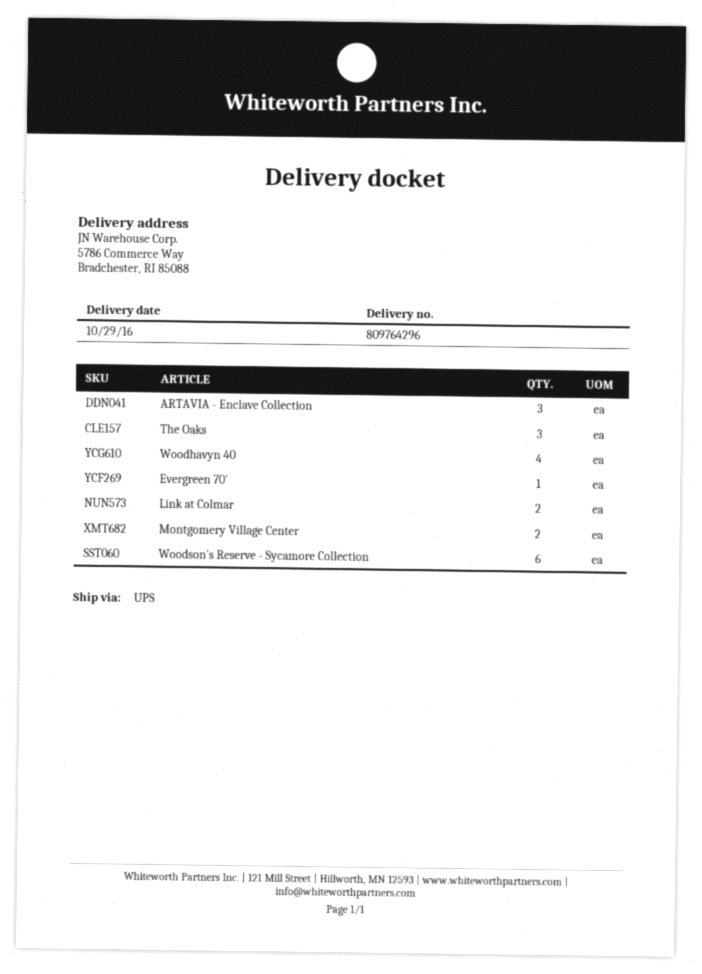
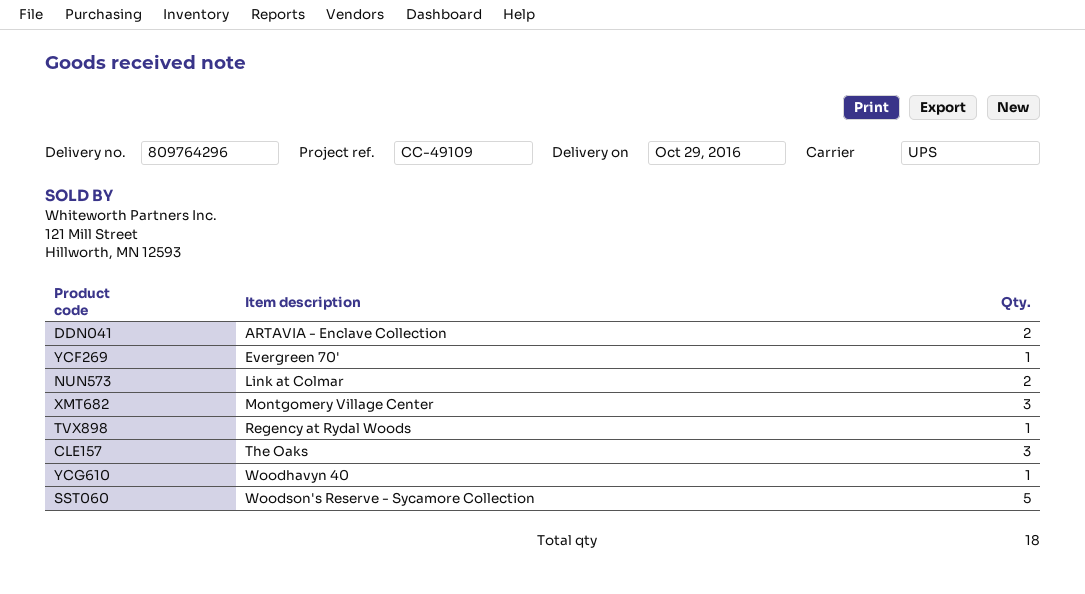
ARTAVIA - Enclave Collection: 3 -> 2
Woodhavyn 40: 4 -> 1
Montgomery Village Center: 2 -> 3
Woodson's Reserve - Sycamore Collection: 6 -> 5
Regency at Rydal Woods: none -> 1

